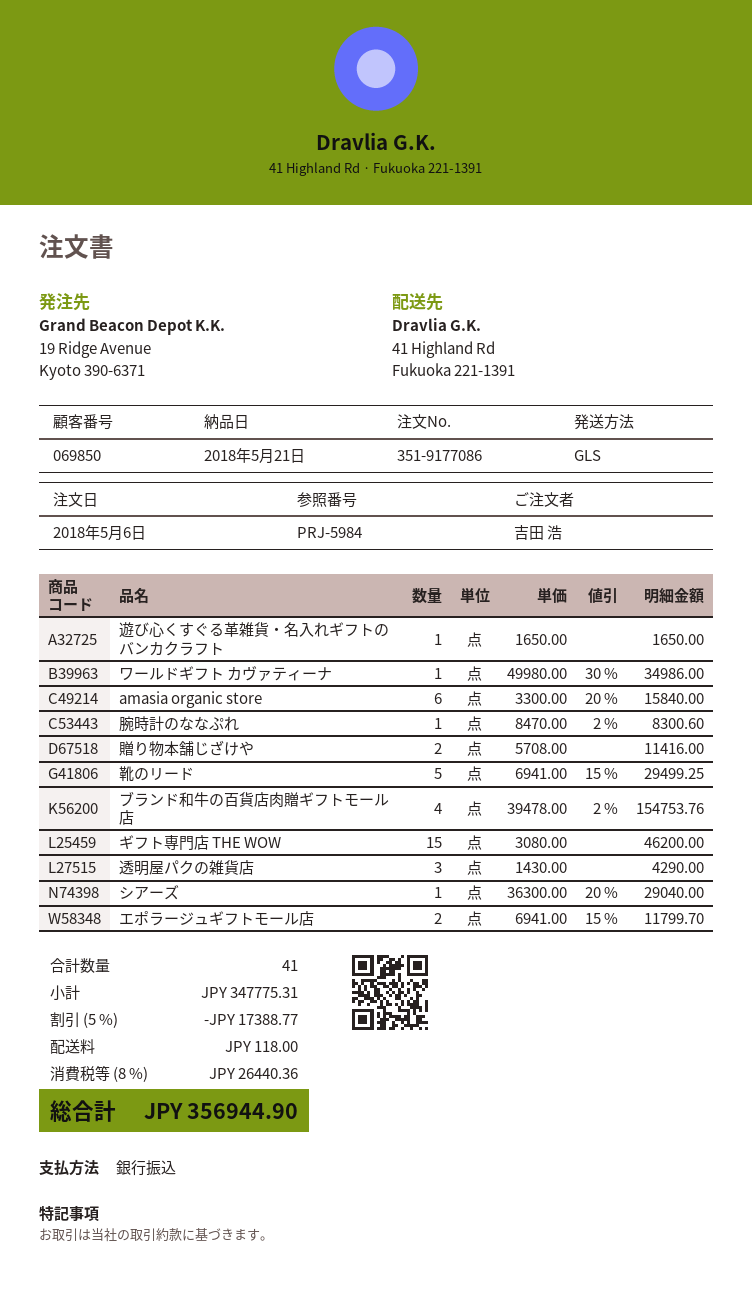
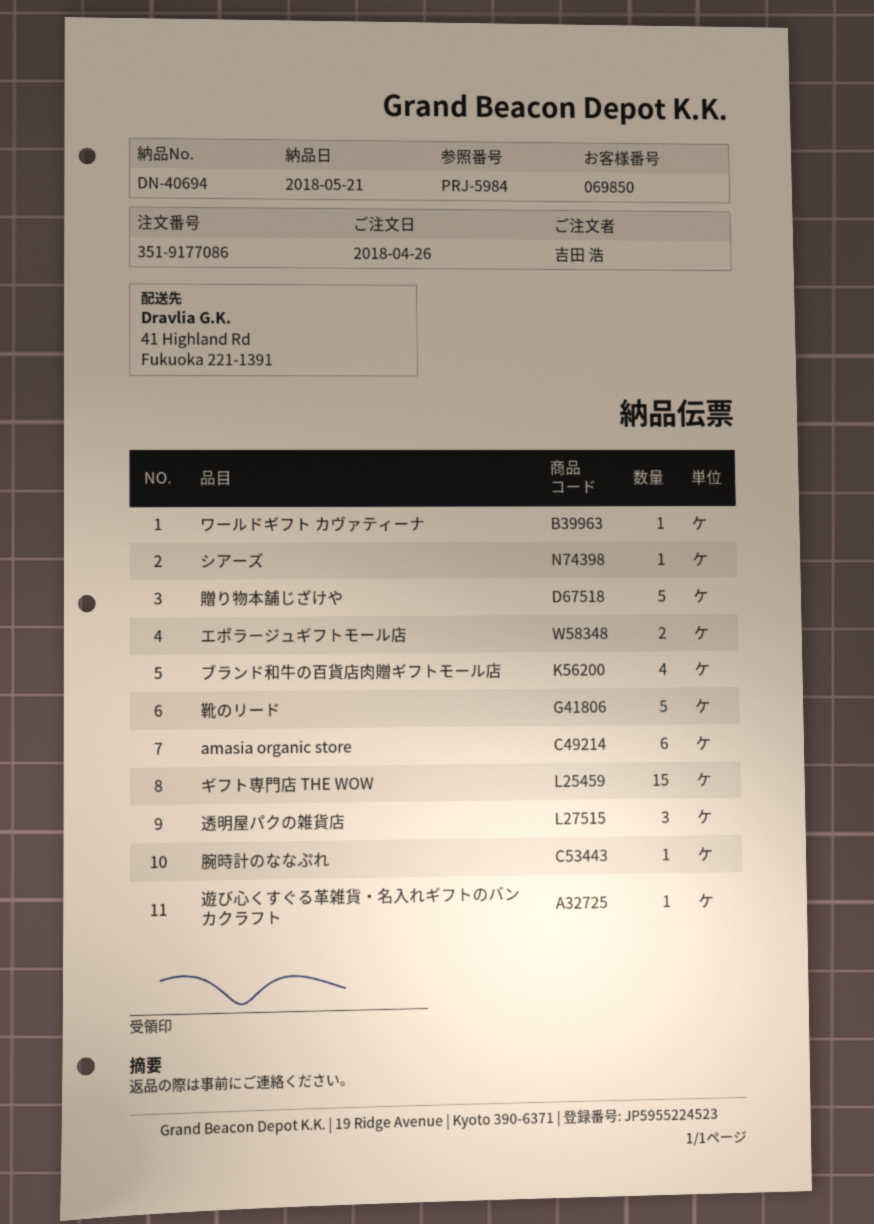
order date: 2018-05-06 -> 2018-04-26
贈り物本舗じざけや: 2 -> 5

